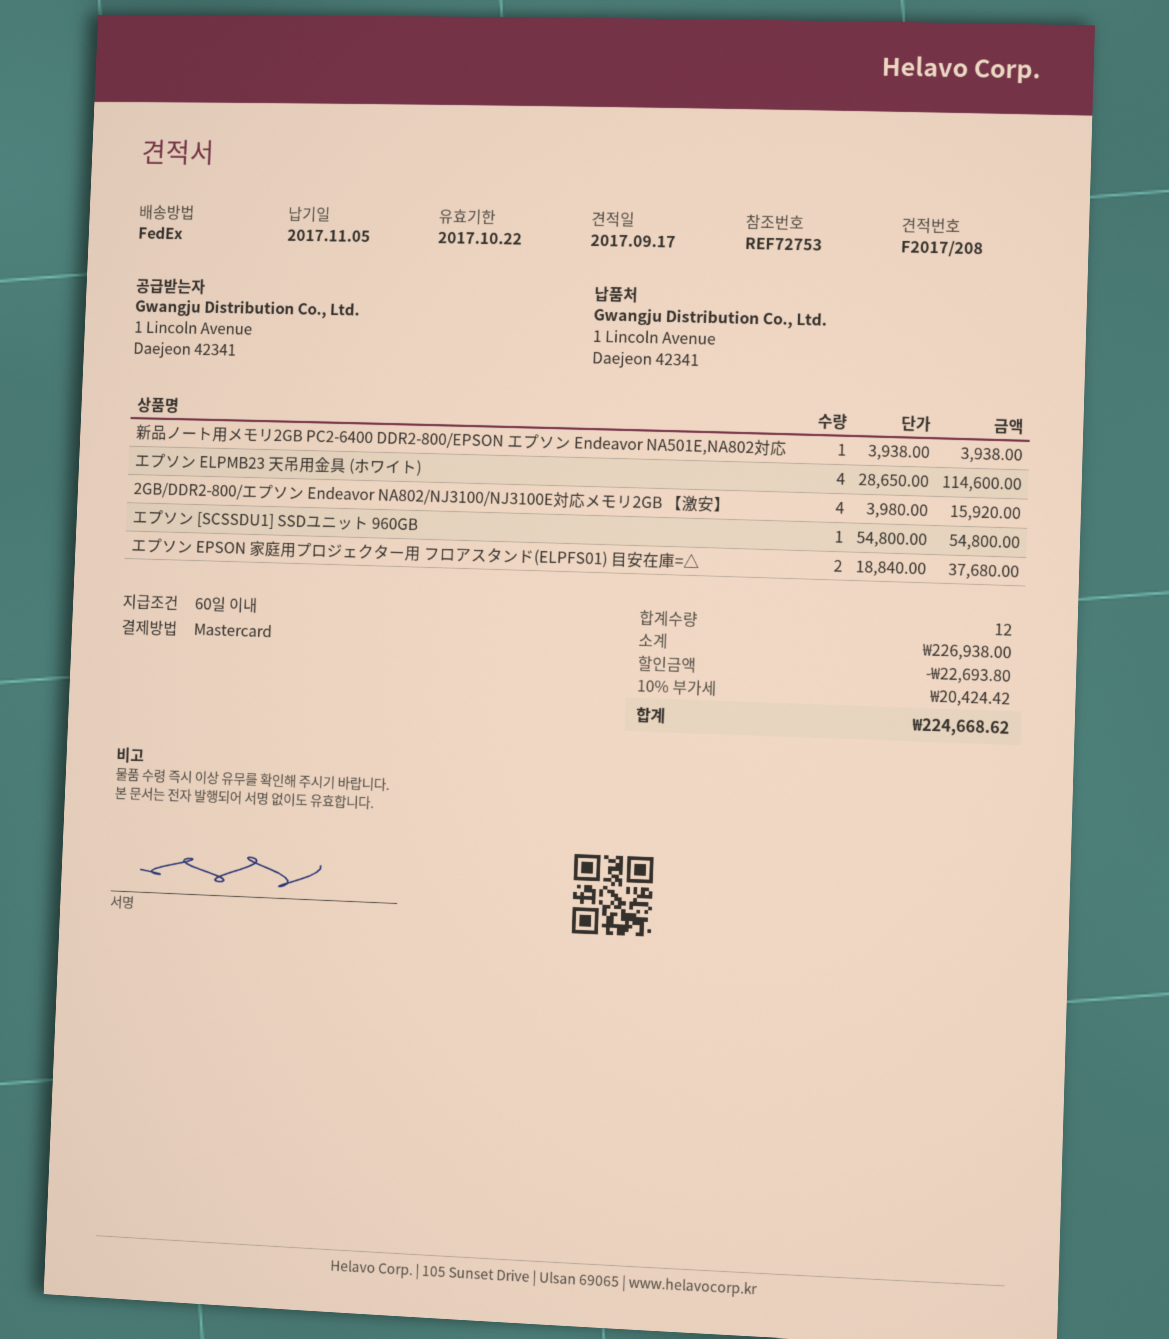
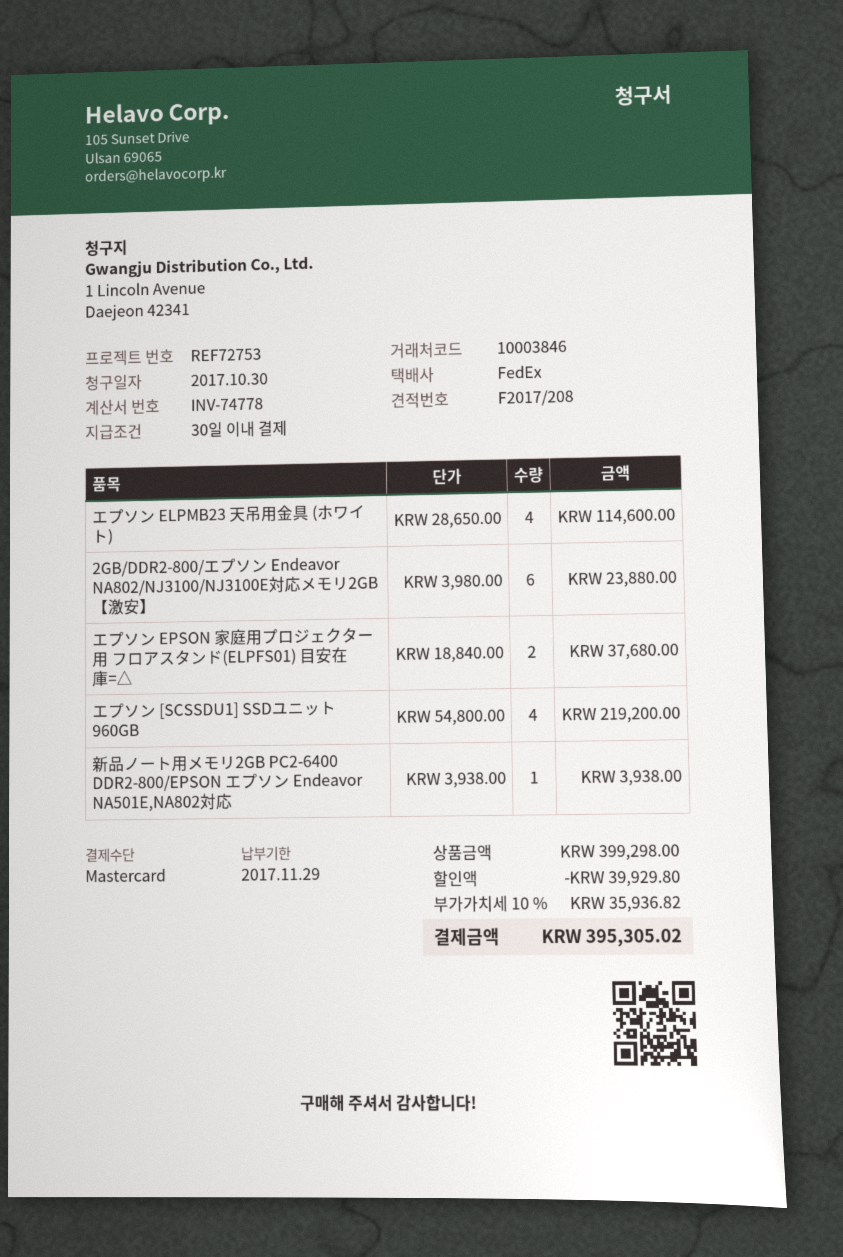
payment terms: 60 days -> 30 days
2GB/DDR2-800/エプソン Endeavor NA802/NJ3100/NJ3100E対応メモリ2GB 【激安】: 4 x 3980.00 = 15920.00 -> 6 x 3980.00 = 23880.00
エプソン [SCSSDU1] SSDユニット 960GB: 1 x 54800.00 = 54800.00 -> 4 x 54800.00 = 219200.00
subtotal: 226938.00 -> 399298.00
discount: 22693.80 -> 39929.80
tax: 10% = 20424.42 -> 10% = 35936.82
total: 224668.62 -> 395305.02

